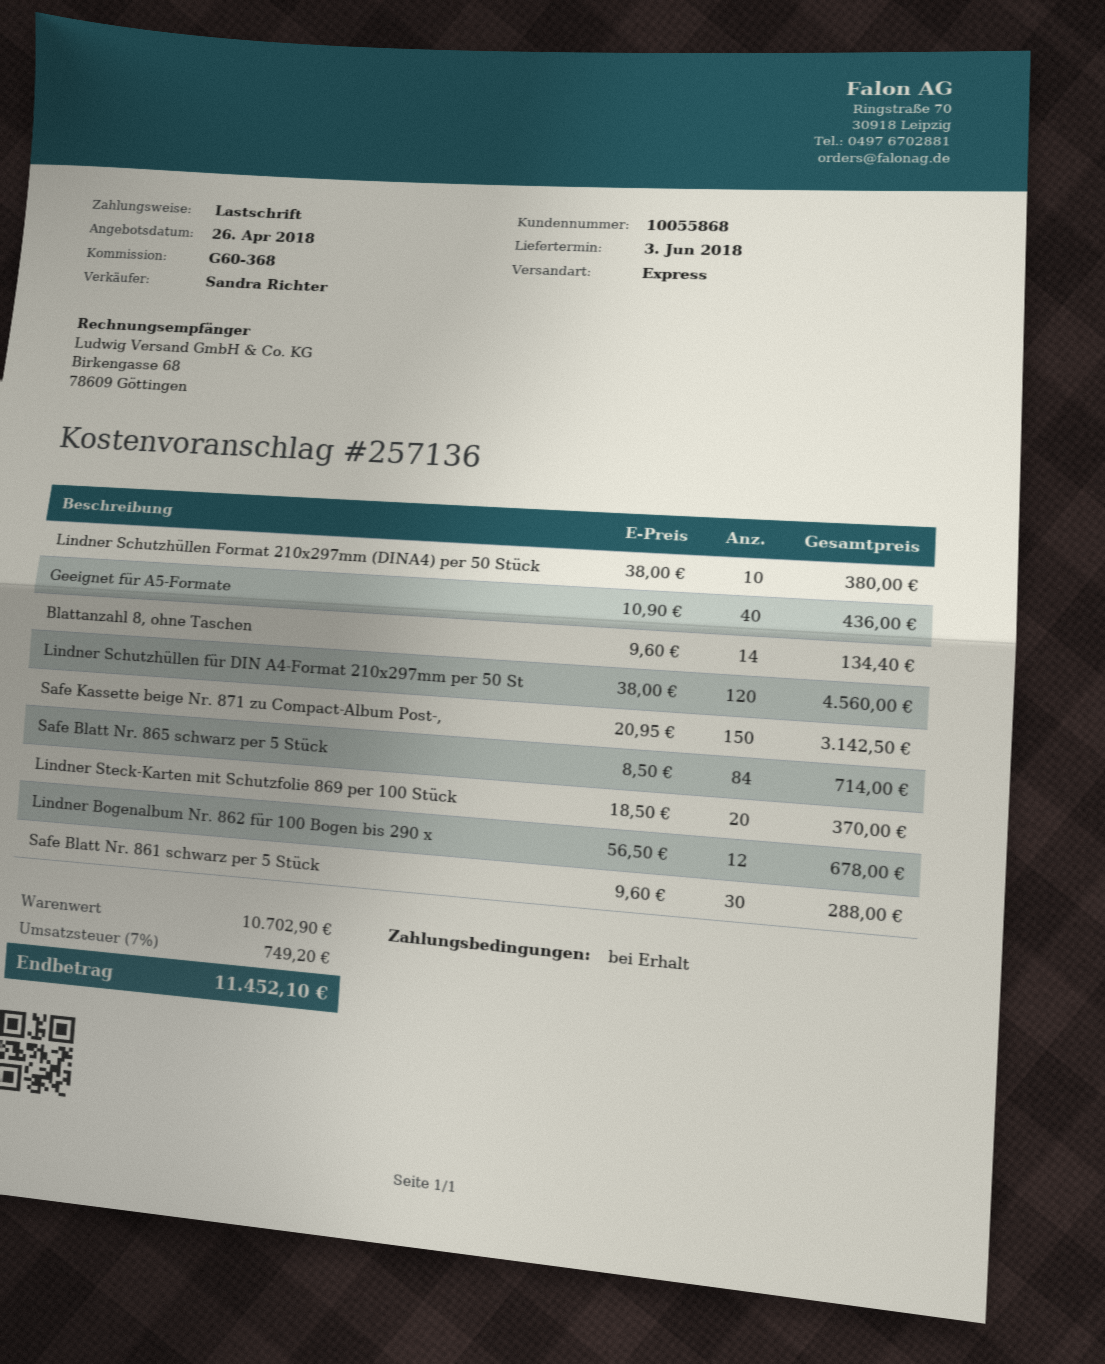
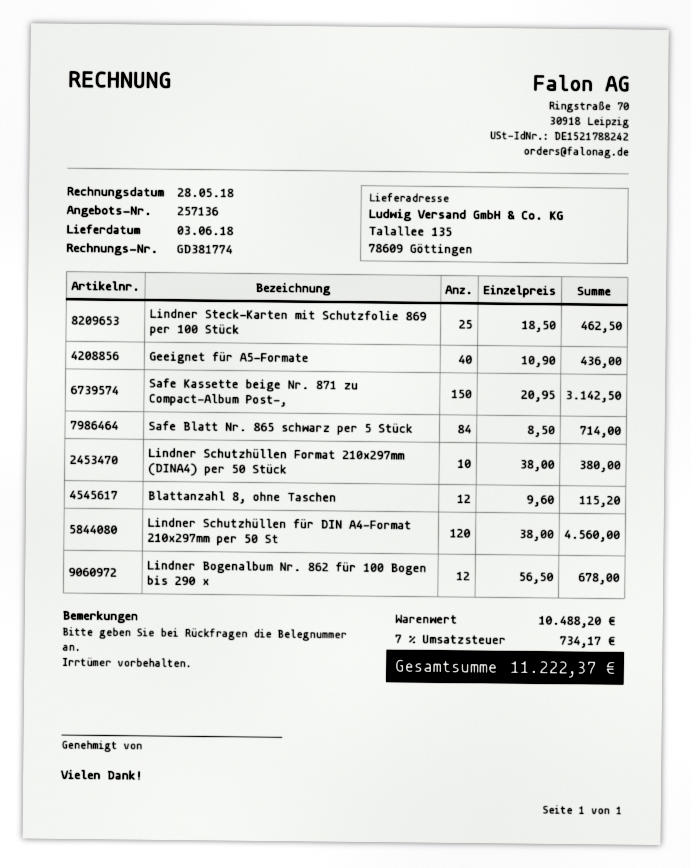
Blattanzahl 8, ohne Taschen: 14 x 9.60 = 134.40 -> 12 x 9.60 = 115.20
Lindner Steck-Karten mit Schutzfolie 869 per 100 Stück: 20 x 18.50 = 370.00 -> 25 x 18.50 = 462.50
Safe Blatt Nr. 861 schwarz per 5 Stück: 30 x 9.60 = 288.00 -> none
subtotal: 10702.90 -> 10488.20
tax: 7% = 749.20 -> 7% = 734.17
total: 11452.10 -> 11222.37

